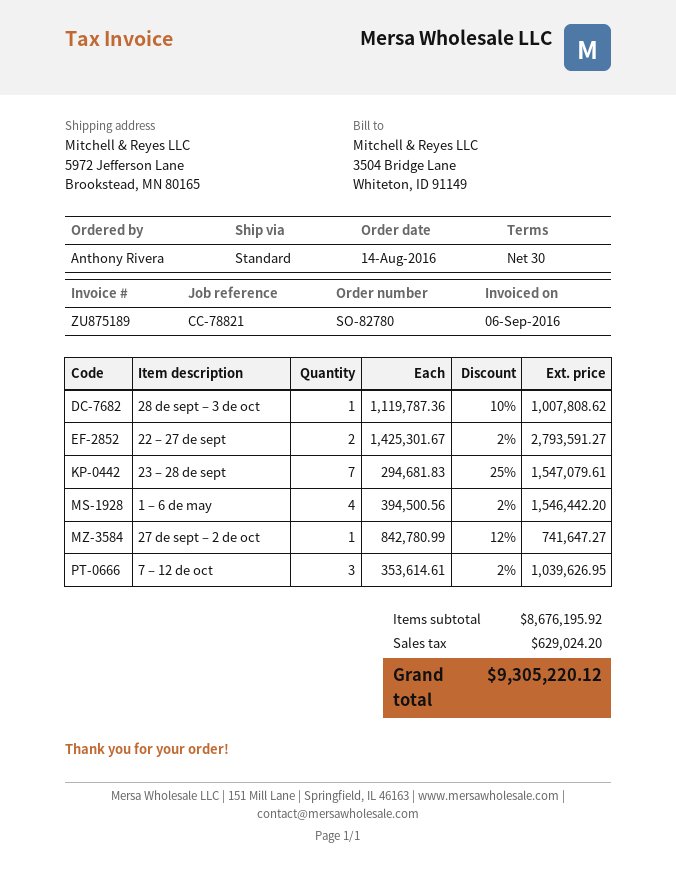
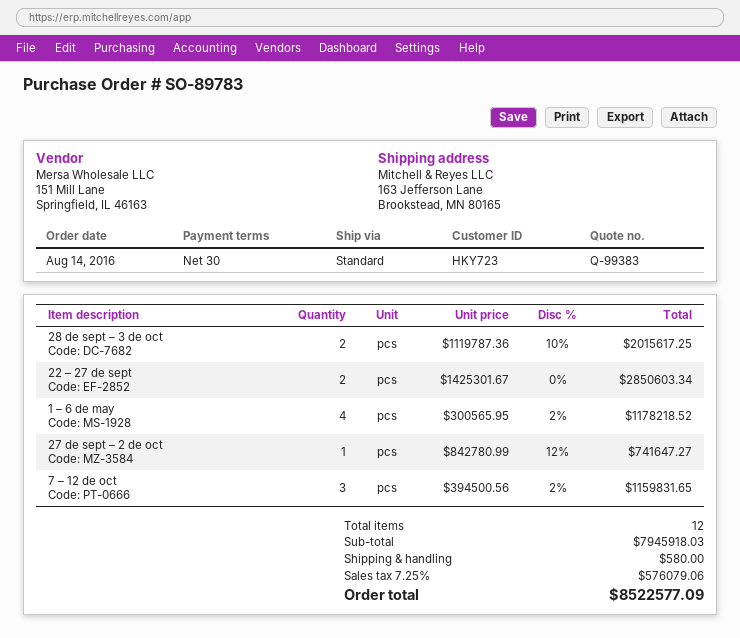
order number: SO-82780 -> SO-89783
ship to: 5972 Jefferson Lane, Brookstead, MN 80165 -> 163 Jefferson Lane, Brookstead, MN 80165
28 de sept – 3 de oct: 1 x 1119787.36 - 10% = 1007808.62 -> 2 x 1119787.36 - 10% = 2015617.25
22 – 27 de sept: 2 x 1425301.67 - 2% = 2793591.27 -> 2 x 1425301.67 = 2850603.34
23 – 28 de sept: 7 x 294681.83 - 25% = 1547079.61 -> none
1 – 6 de may: 4 x 394500.56 - 2% = 1546442.20 -> 4 x 300565.95 - 2% = 1178218.52
7 – 12 de oct: 3 x 353614.61 - 2% = 1039626.95 -> 3 x 394500.56 - 2% = 1159831.65
subtotal: 8676195.92 -> 7945918.03
shipping: none -> 580.00
tax: 629024.20 -> 576079.06
total: 9305220.12 -> 8522577.09

